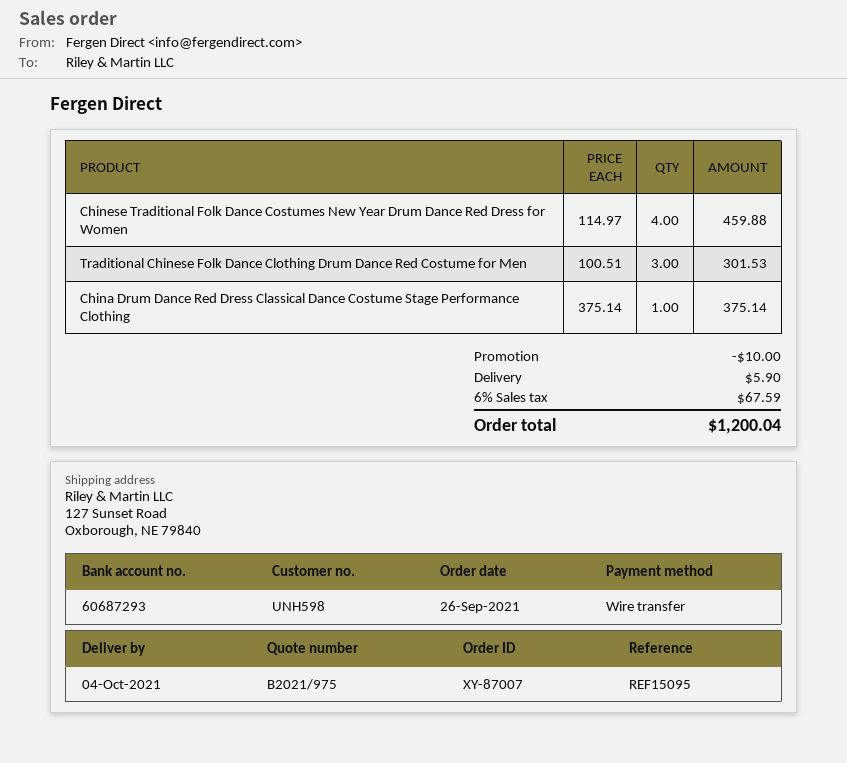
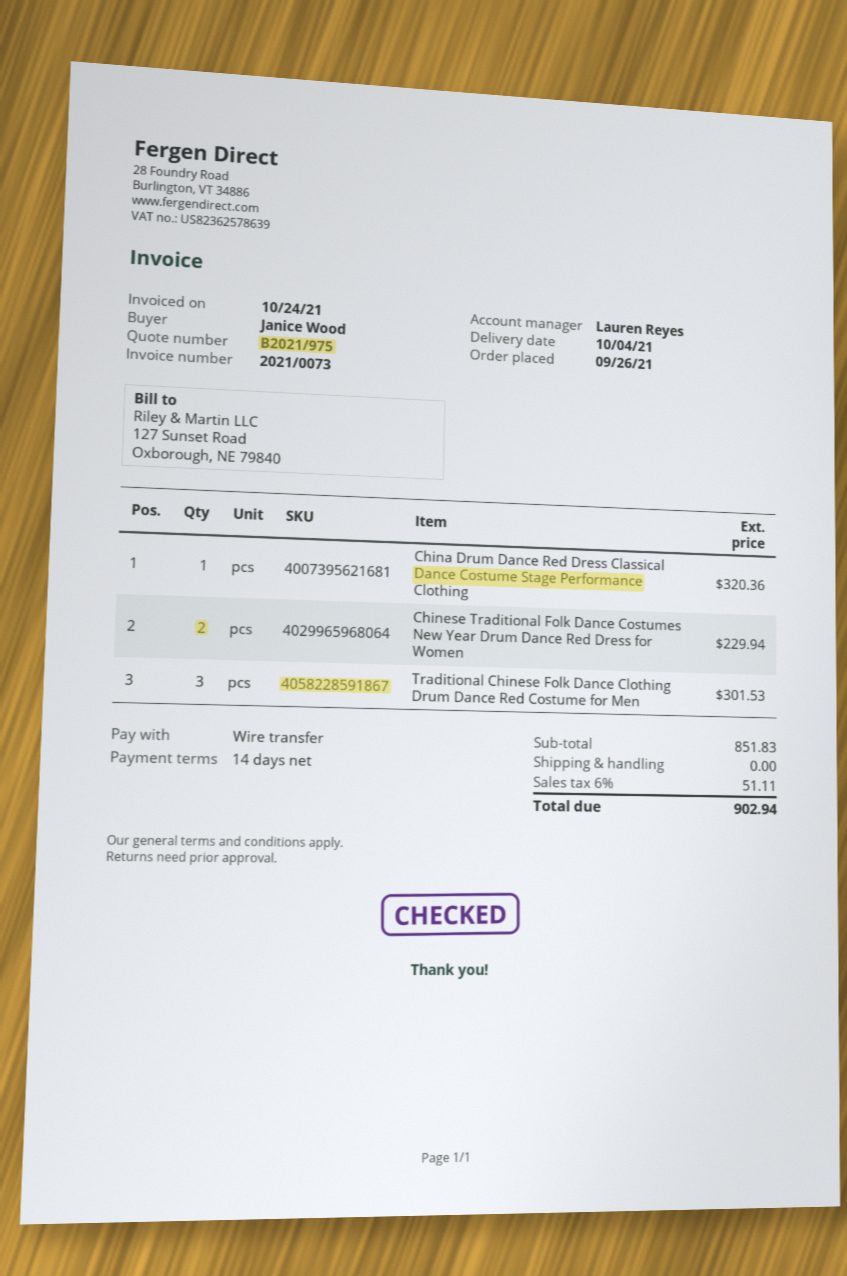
Chinese Traditional Folk Dance Costumes New Year Drum Dance Red Dress for Women: 4 for 459.88 -> 2 for 229.94
China Drum Dance Red Dress Classical Dance Costume Stage Performance Clothing: 1 for 375.14 -> 1 for 320.36
discount: 10.00 -> none
shipping: 5.90 -> 0.00
tax: 6% = 67.59 -> 6% = 51.11
total: 1200.04 -> 902.94

